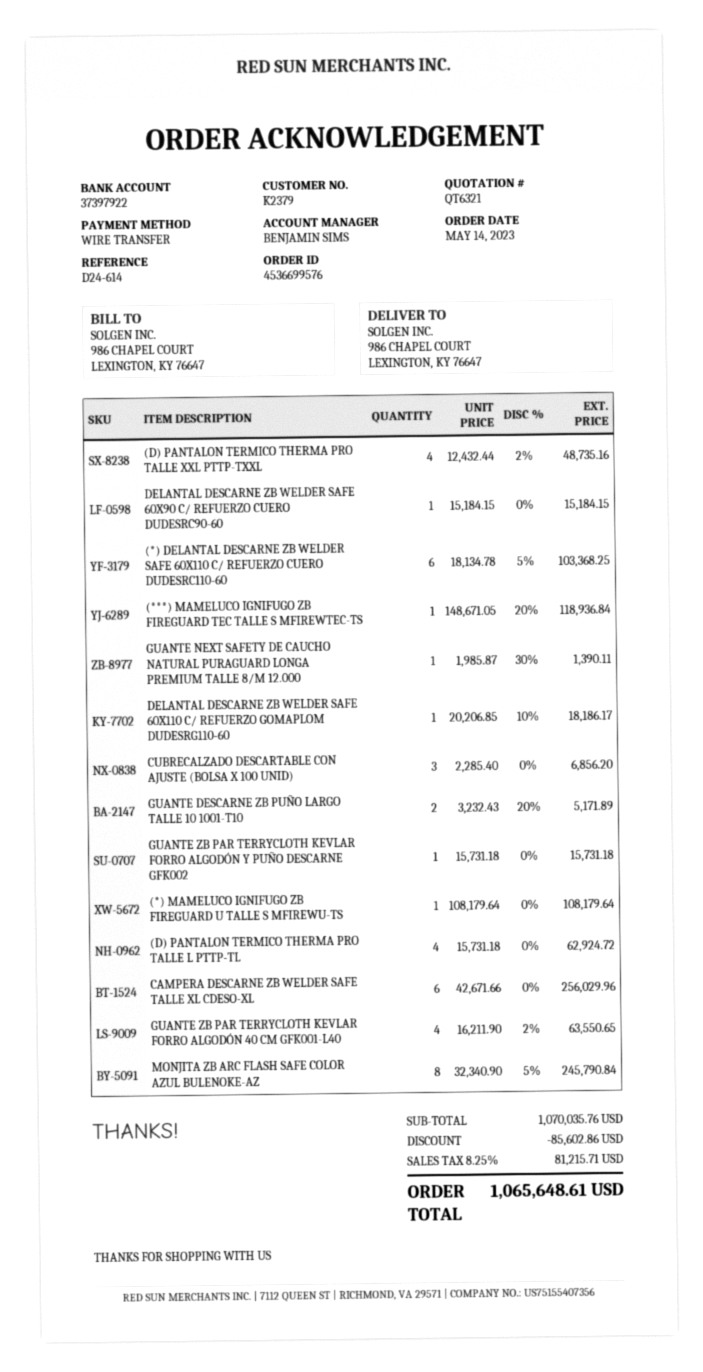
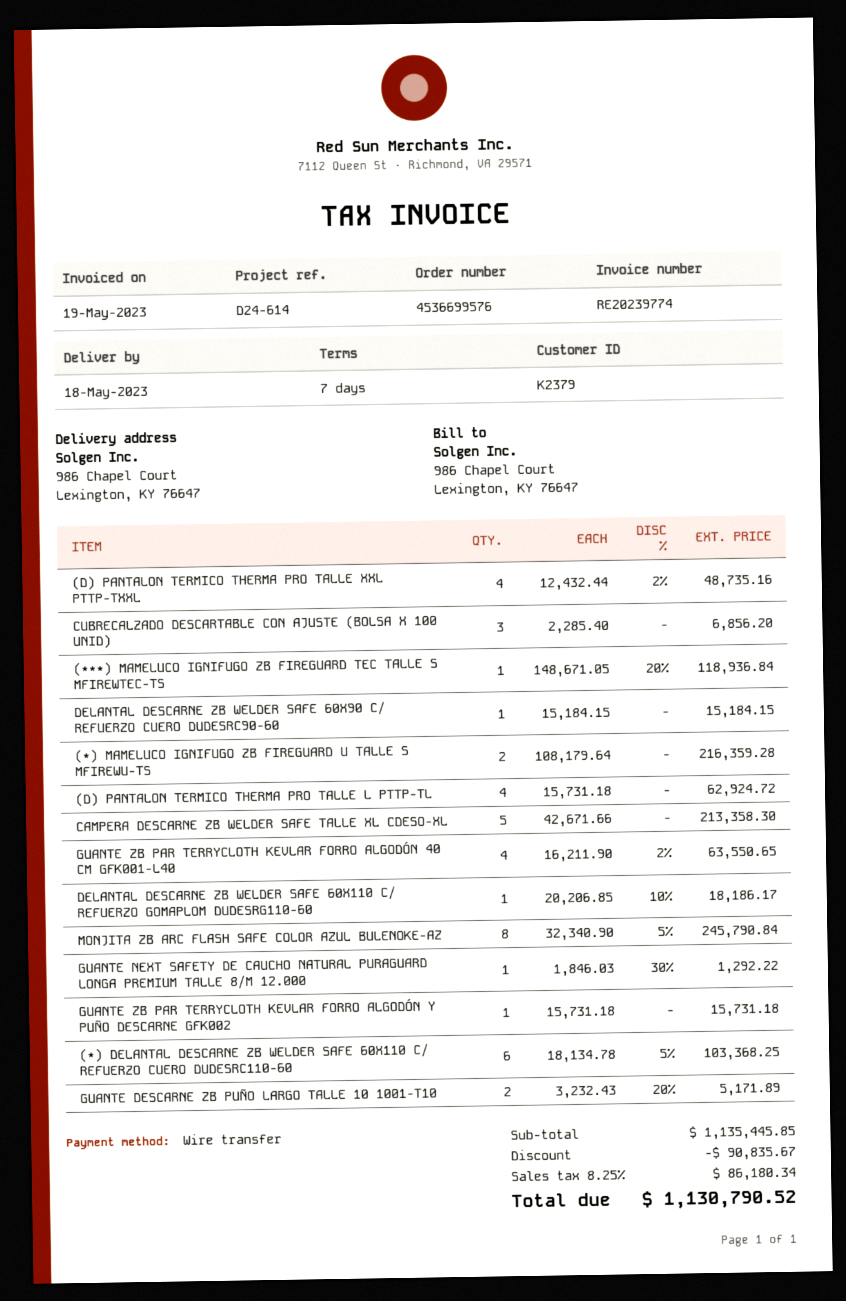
GUANTE NEXT SAFETY DE CAUCHO NATURAL PURAGUARD LONGA PREMIUM TALLE 8/M 12.000: 1 x 1985.87 - 30% = 1390.11 -> 1 x 1846.03 - 30% = 1292.22
(*) MAMELUCO IGNIFUGO ZB FIREGUARD U TALLE S MFIREWU-TS: 1 x 108179.64 = 108179.64 -> 2 x 108179.64 = 216359.28
CAMPERA DESCARNE ZB WELDER SAFE TALLE XL CDESO-XL: 6 x 42671.66 = 256029.96 -> 5 x 42671.66 = 213358.30
subtotal: 1070035.76 -> 1135445.85
discount: 85602.86 -> 90835.67
tax: 8.25% = 81215.71 -> 8.25% = 86180.34
total: 1065648.61 -> 1130790.52

